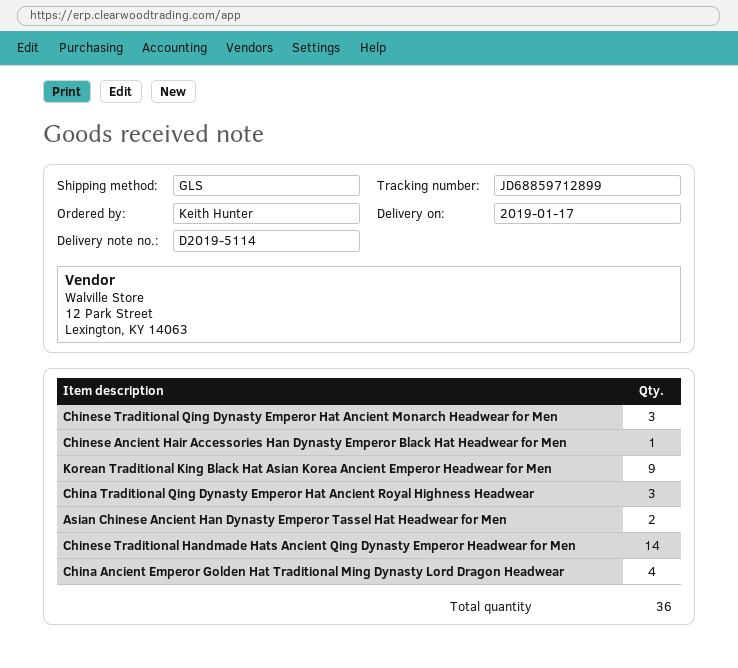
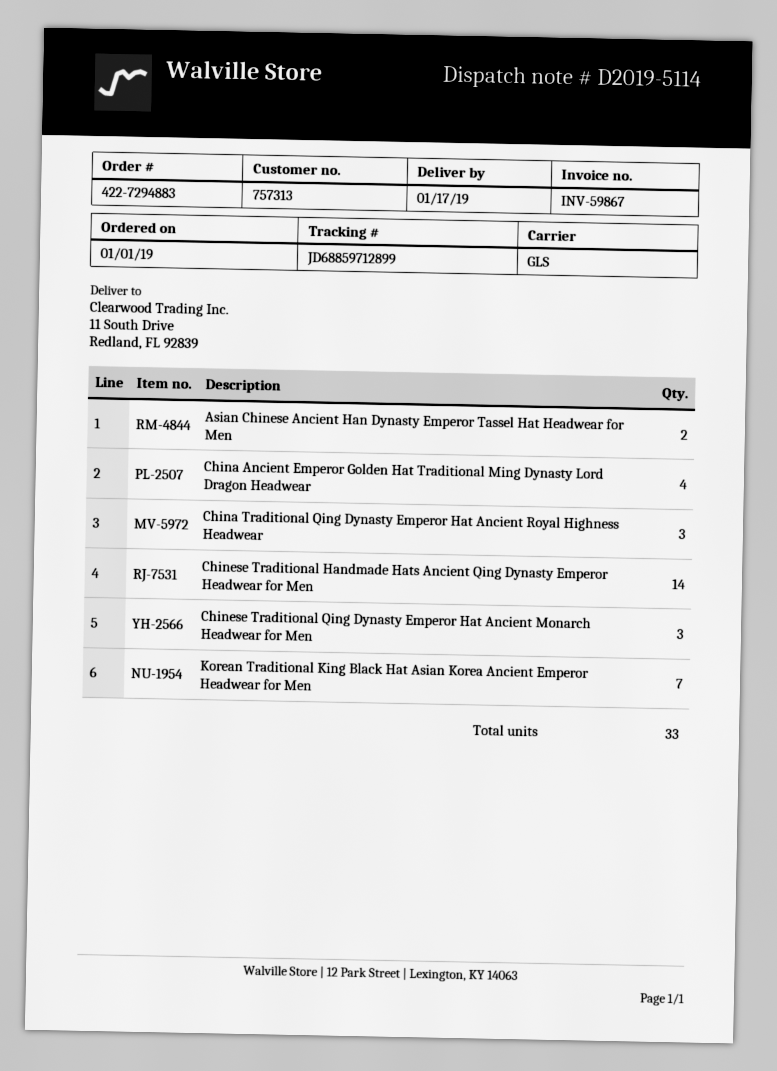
Chinese Ancient Hair Accessories Han Dynasty Emperor Black Hat Headwear for Men: 1 -> none
Korean Traditional King Black Hat Asian Korea Ancient Emperor Headwear for Men: 9 -> 7
total quantity: 36 -> 33

